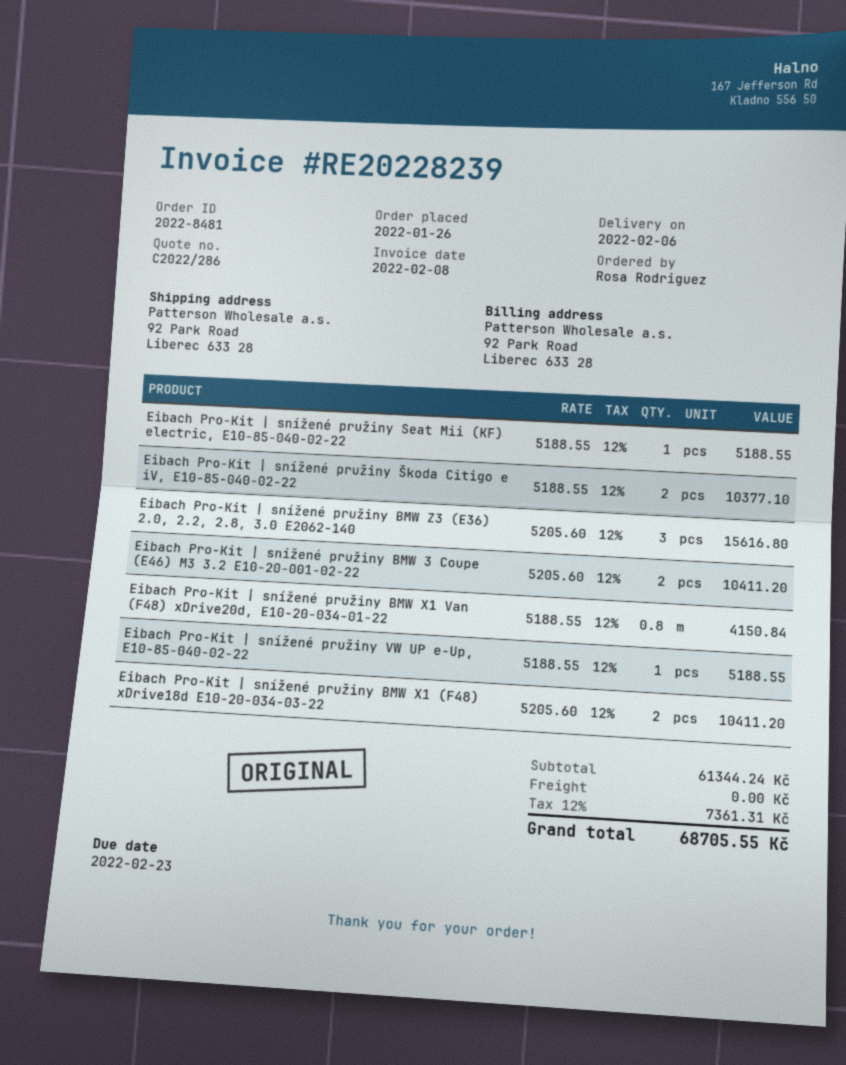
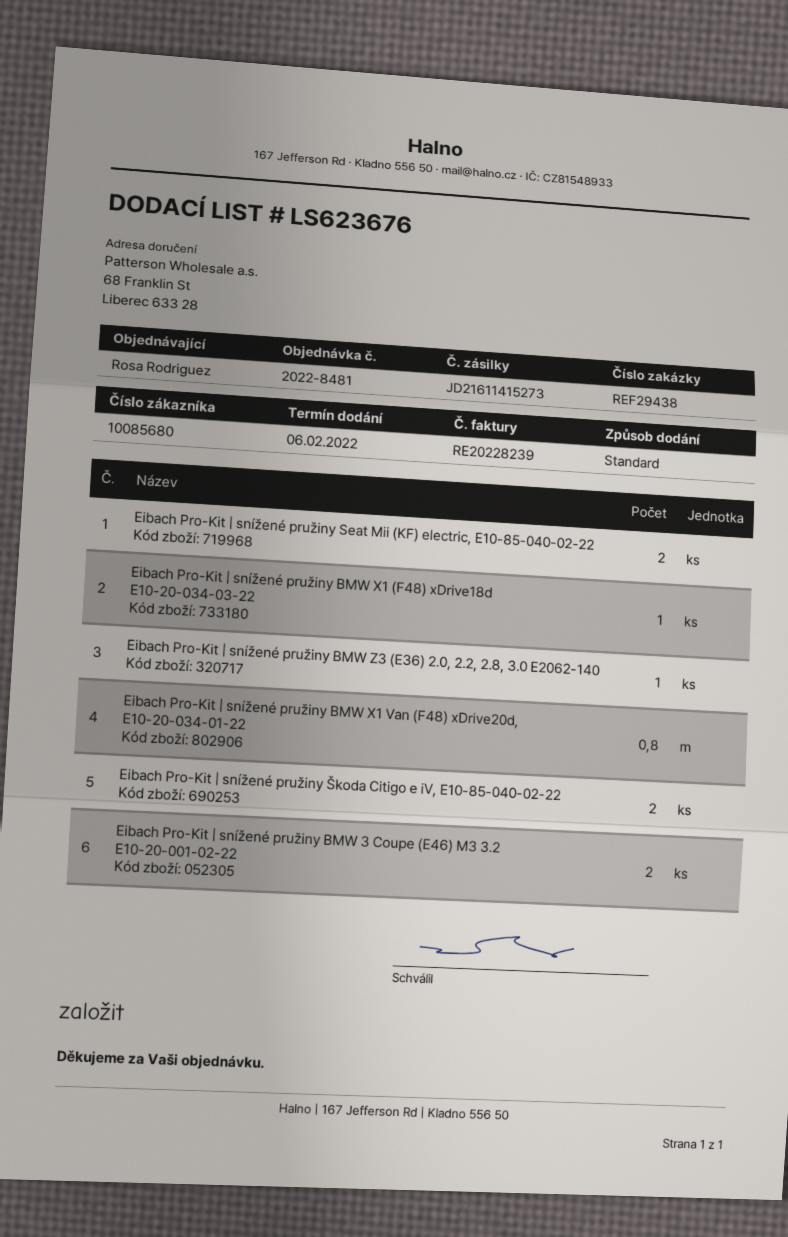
ship to: 92 Park Road, Liberec 633 28 -> 68 Franklin St, Liberec 633 28
Eibach Pro-Kit | snížené pružiny Seat Mii (KF) electric, E10-85-040-02-22: 1 -> 2
Eibach Pro-Kit | snížené pružiny BMW Z3 (E36) 2.0, 2.2, 2.8, 3.0 E2062-140: 3 -> 1
Eibach Pro-Kit | snížené pružiny VW UP e-Up, E10-85-040-02-22: 1 -> none
Eibach Pro-Kit | snížené pružiny BMW X1 (F48) xDrive18d E10-20-034-03-22: 2 -> 1

